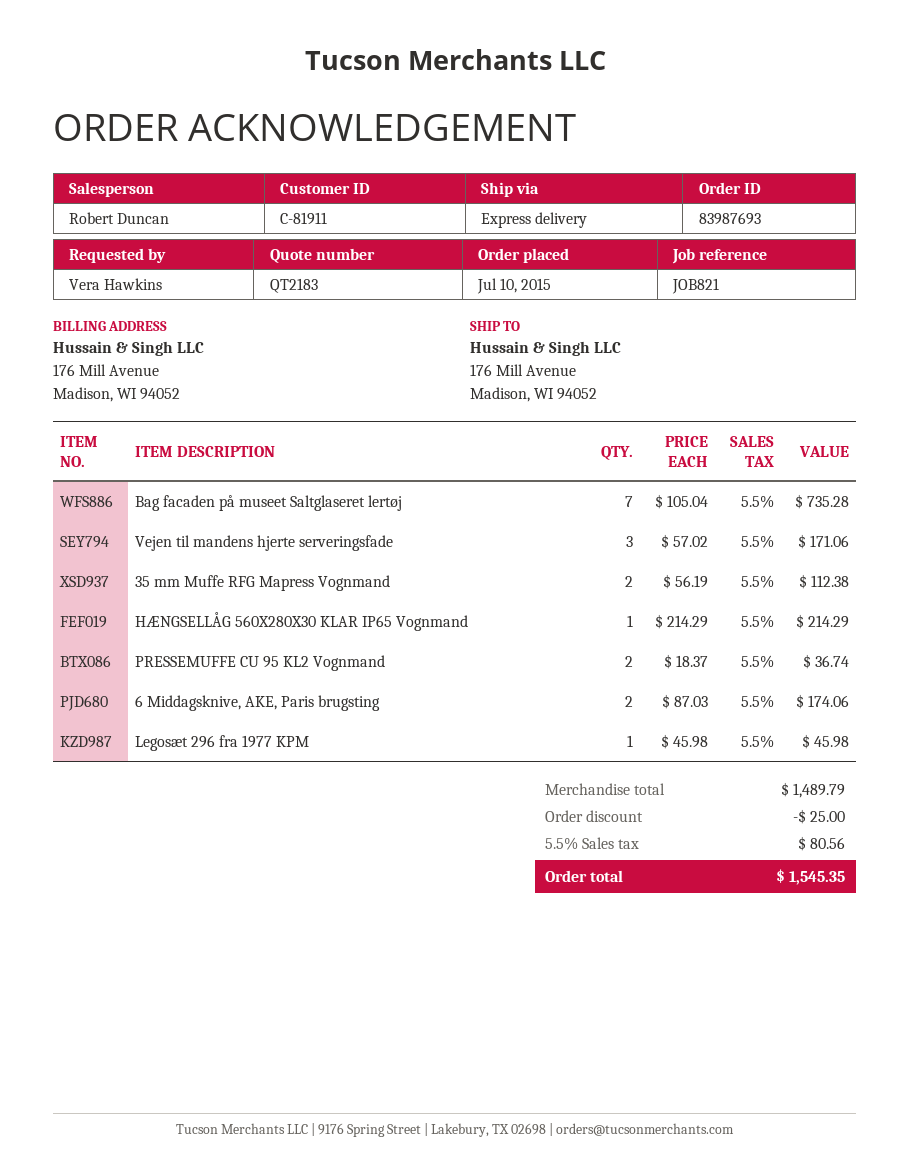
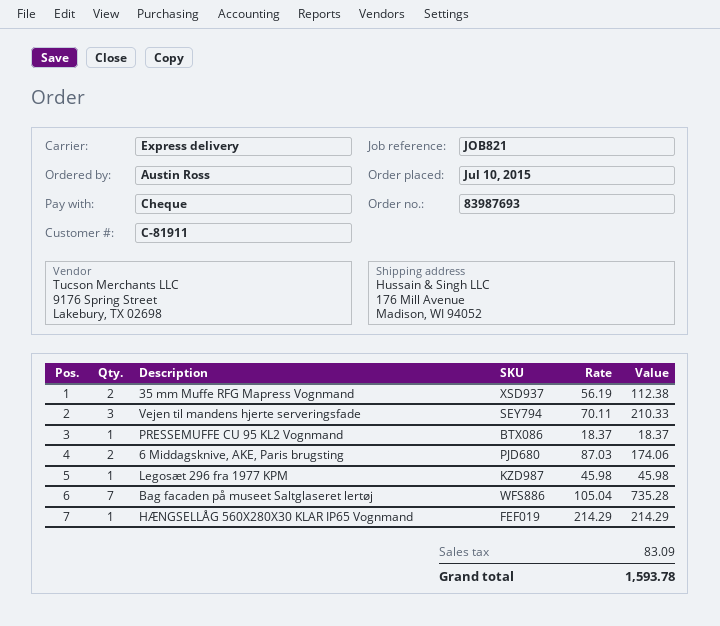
ordered by: Vera Hawkins -> Austin Ross
Vejen til mandens hjerte serveringsfade: 3 x 57.02 = 171.06 -> 3 x 70.11 = 210.33
PRESSEMUFFE CU 95 KL2 Vognmand: 2 x 18.37 = 36.74 -> 1 x 18.37 = 18.37
discount: 25.00 -> none
tax: 80.56 -> 83.09
total: 1545.35 -> 1593.78

